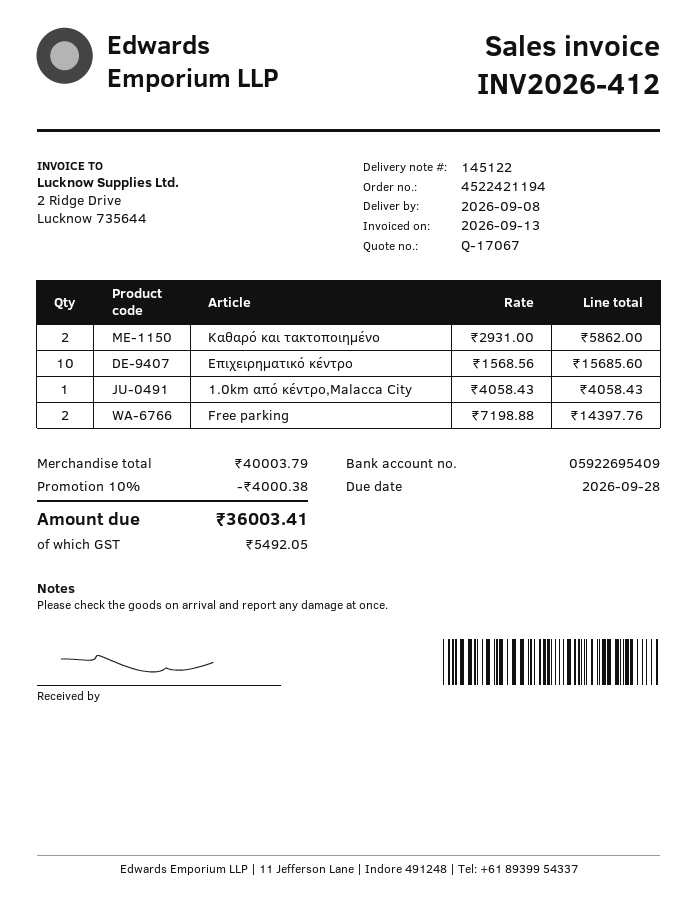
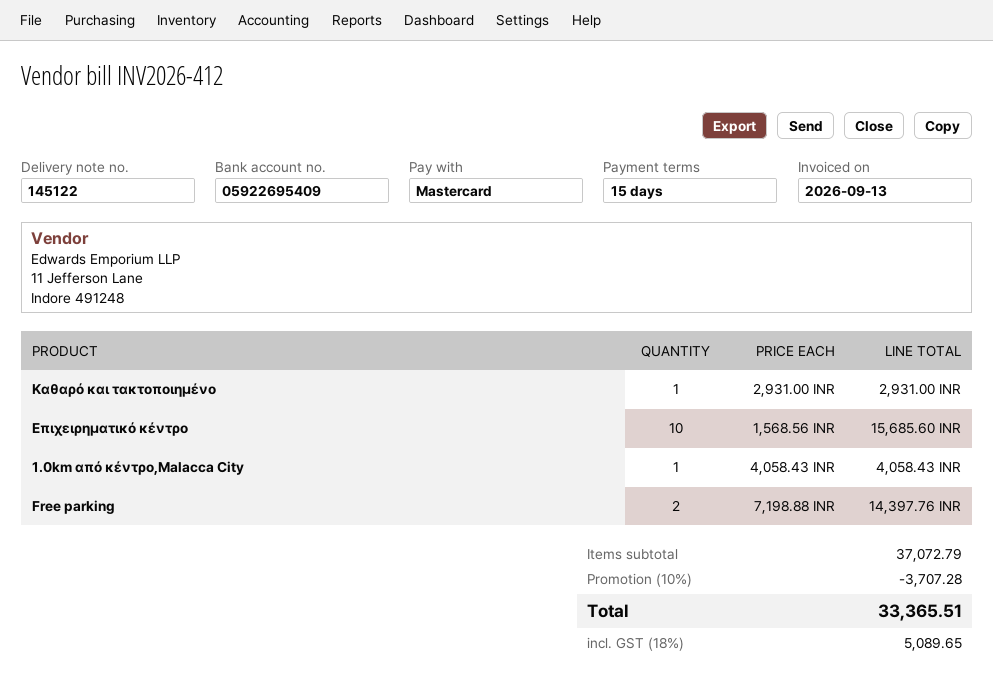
Καθαρό και τακτοποιημένο: 2 x 2931.00 = 5862.00 -> 1 x 2931.00 = 2931.00
subtotal: 40003.79 -> 37072.79
discount: 10% = 4000.38 -> 10% = 3707.28
tax: 5492.05 -> 5089.65
total: 36003.41 -> 33365.51

